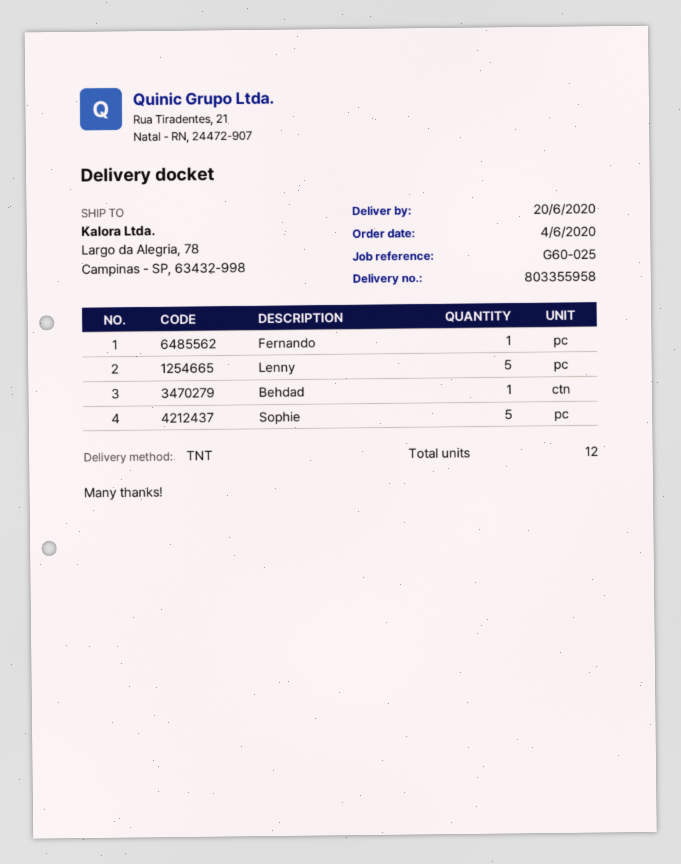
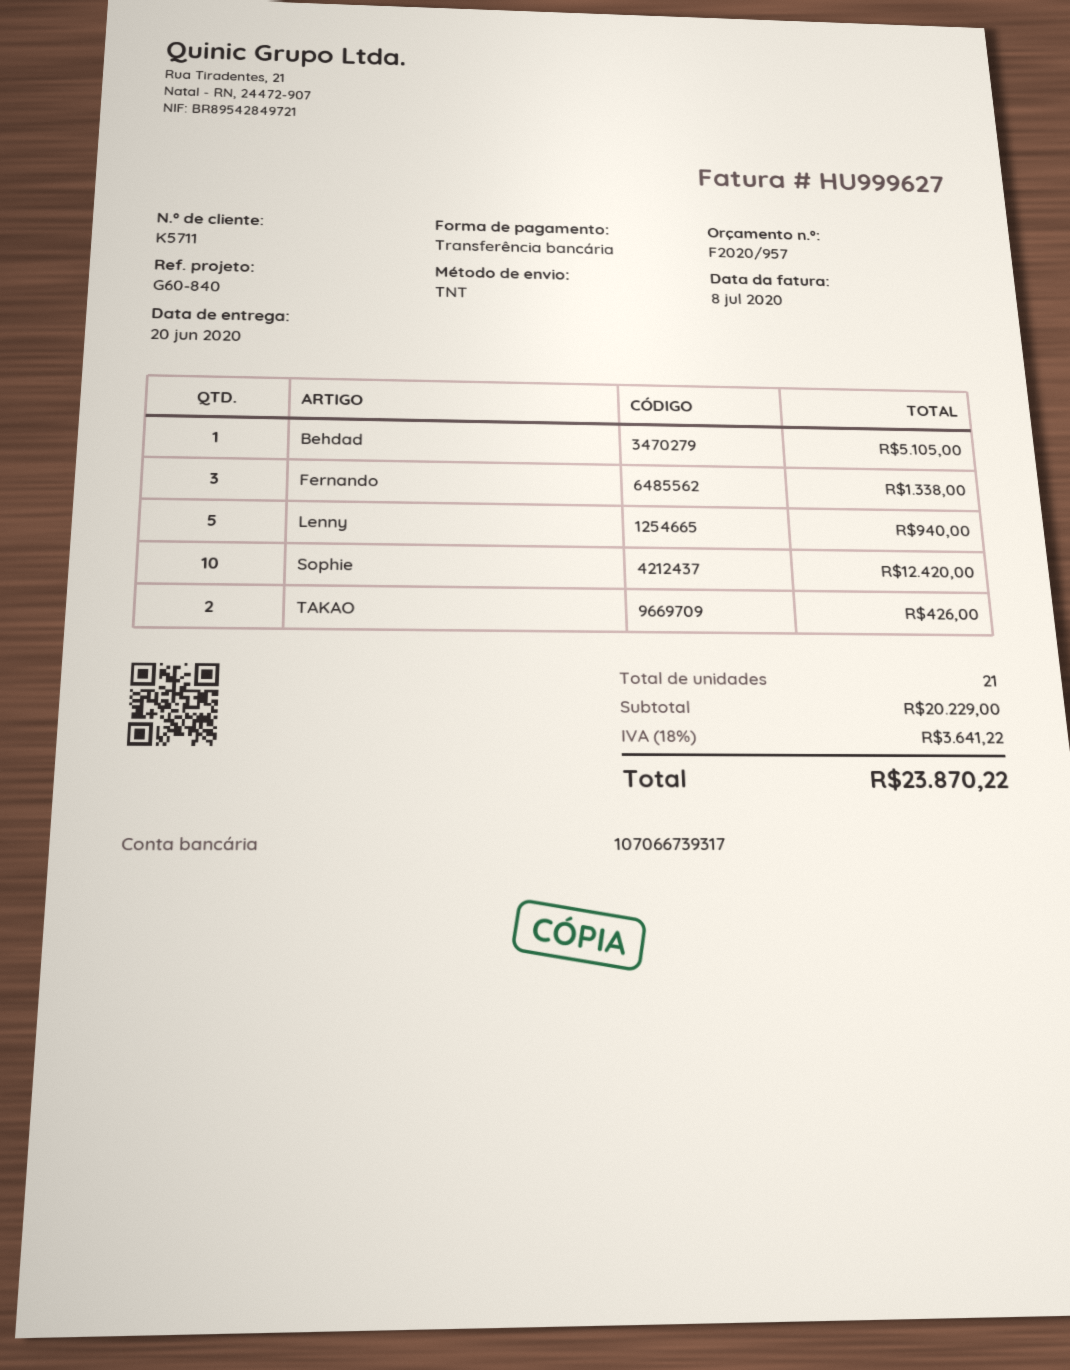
reference: G60-025 -> G60-840
Fernando: 1 -> 3
Sophie: 5 -> 10
TAKAO: none -> 2
total quantity: 12 -> 21

